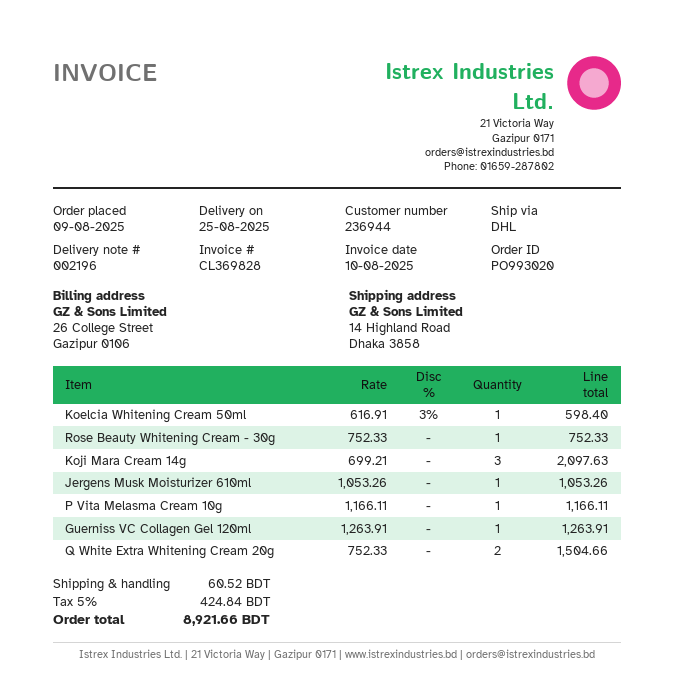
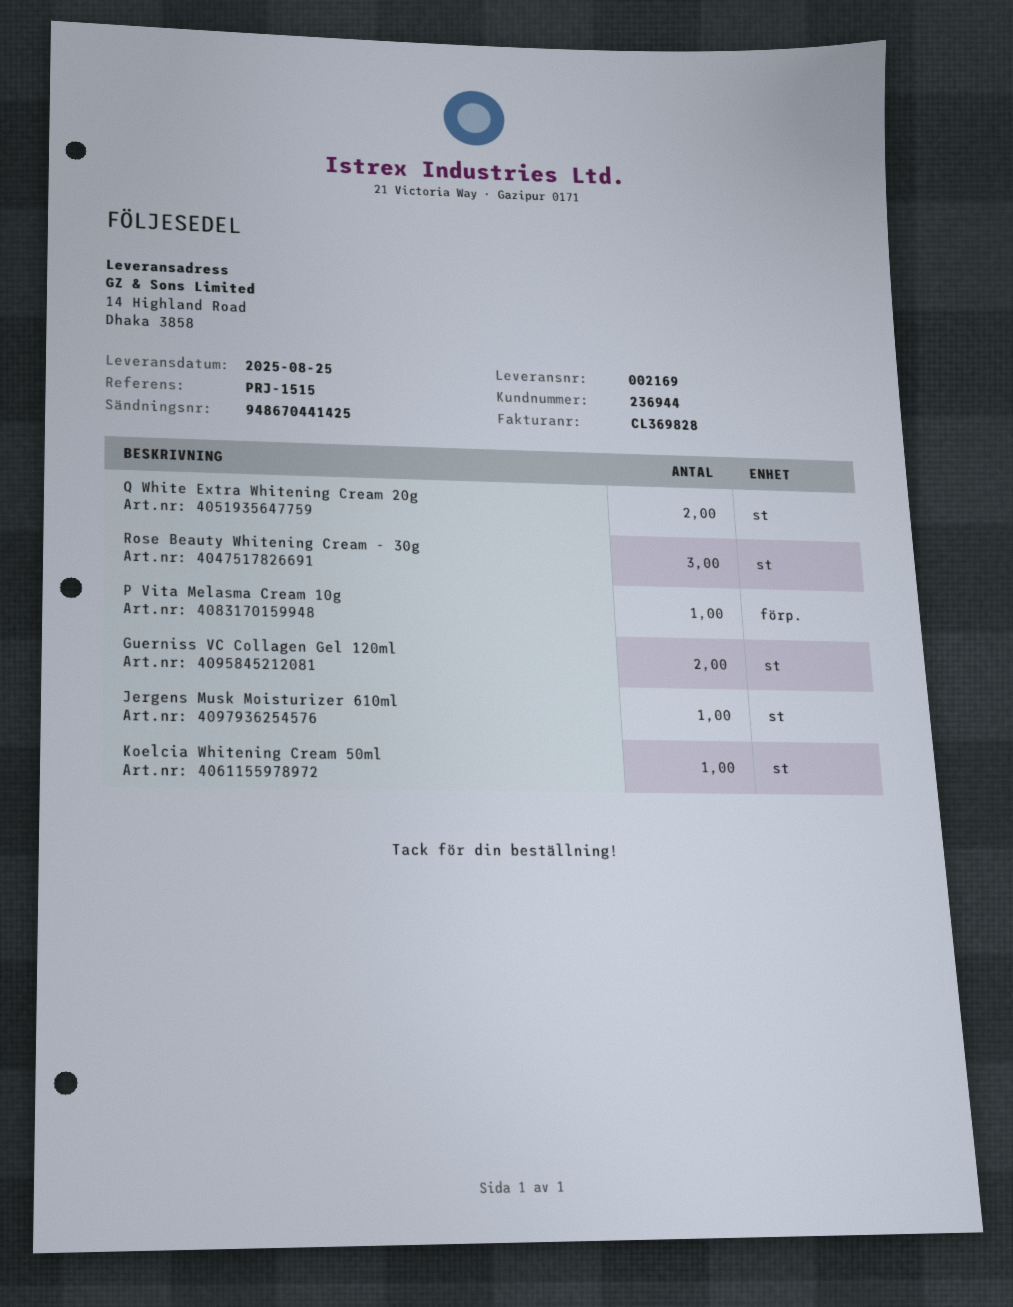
delivery note number: 002196 -> 002169
Rose Beauty Whitening Cream - 30g: 1 -> 3
Koji Mara Cream 14g: 3 -> none
Guerniss VC Collagen Gel 120ml: 1 -> 2

